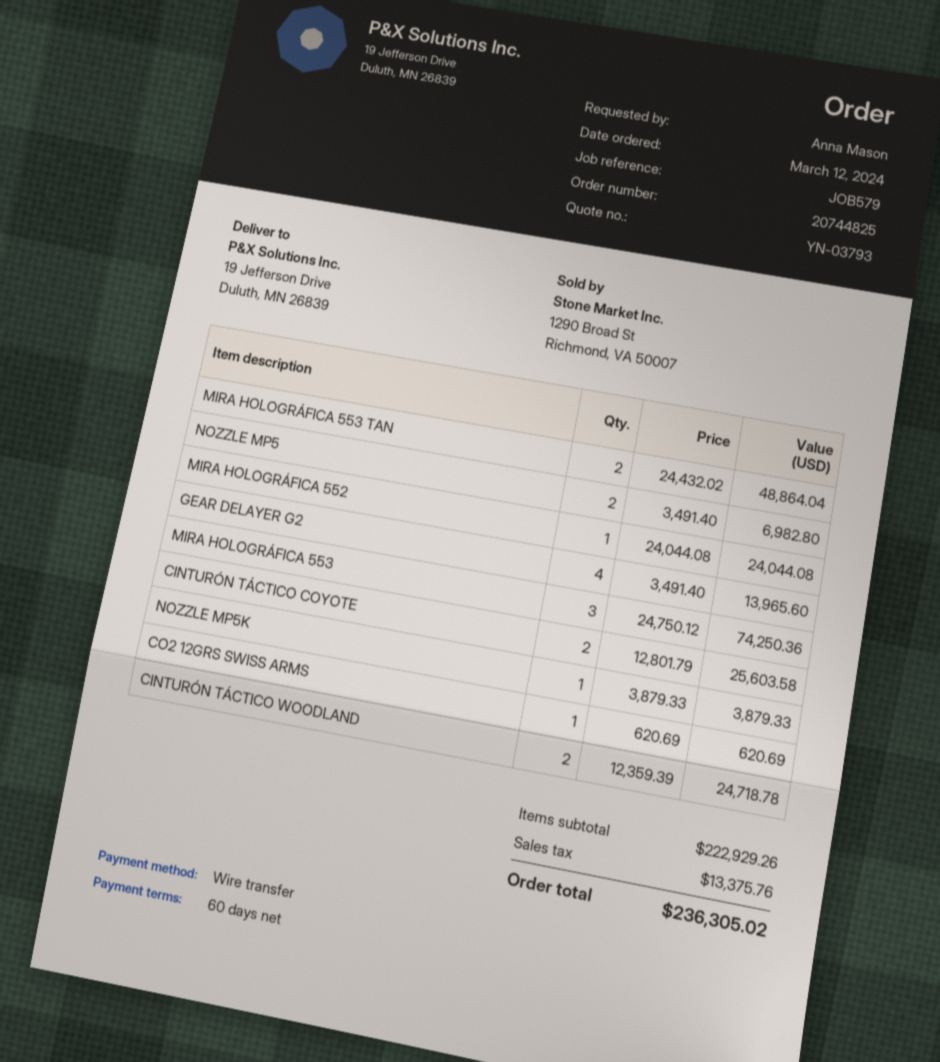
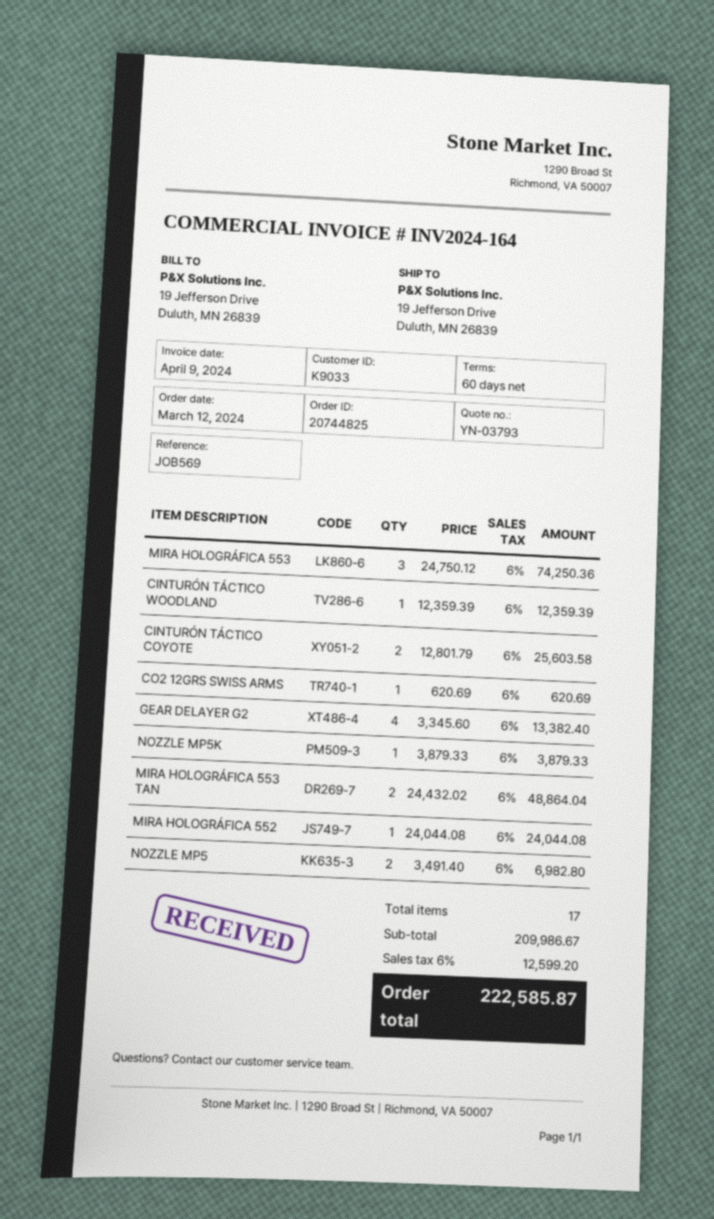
reference: JOB579 -> JOB569
GEAR DELAYER G2: 4 x 3491.40 = 13965.60 -> 4 x 3345.60 = 13382.40
CINTURÓN TÁCTICO WOODLAND: 2 x 12359.39 = 24718.78 -> 1 x 12359.39 = 12359.39
subtotal: 222929.26 -> 209986.67
tax: 13375.76 -> 12599.20
total: 236305.02 -> 222585.87

